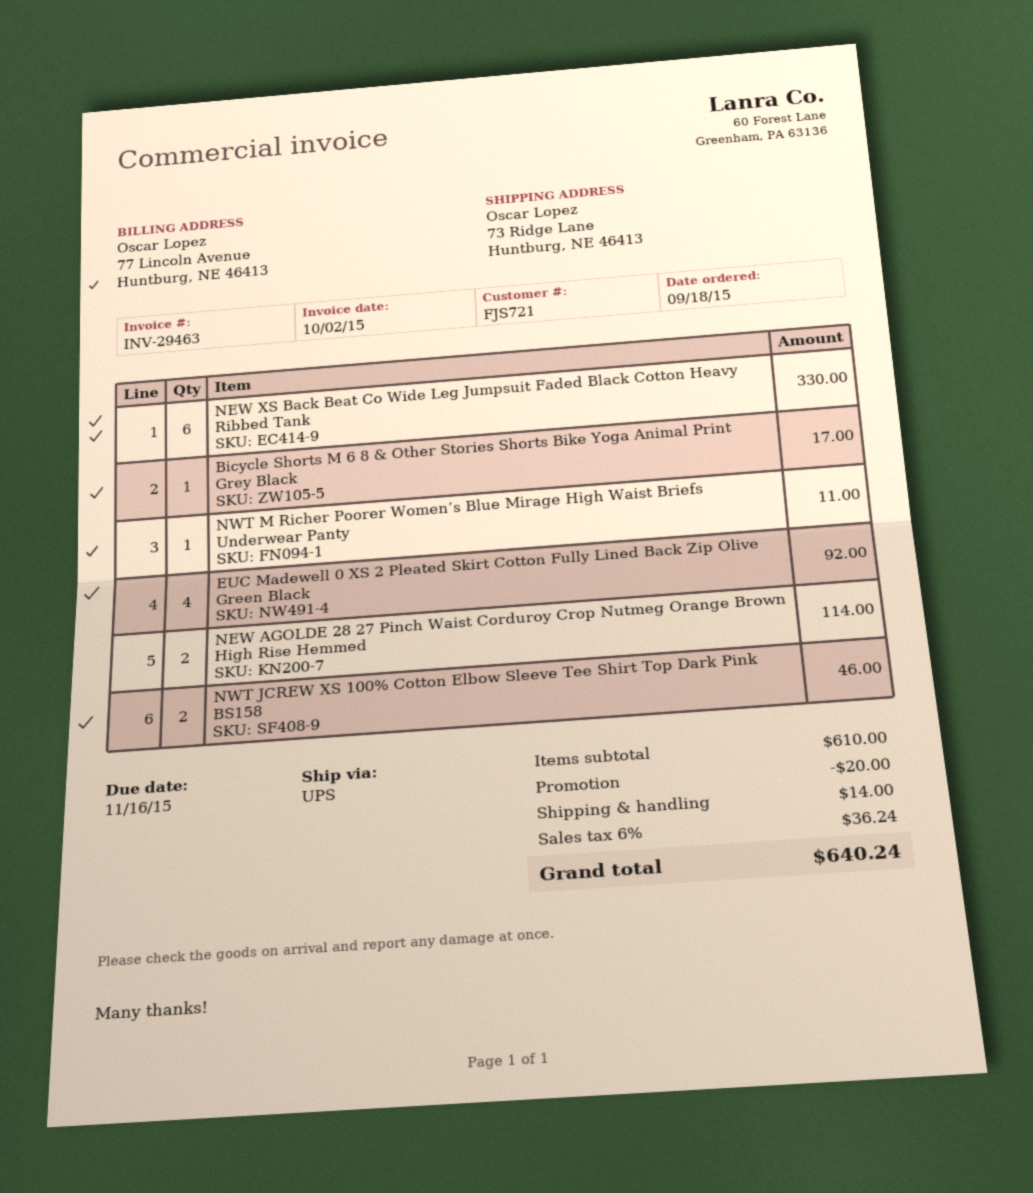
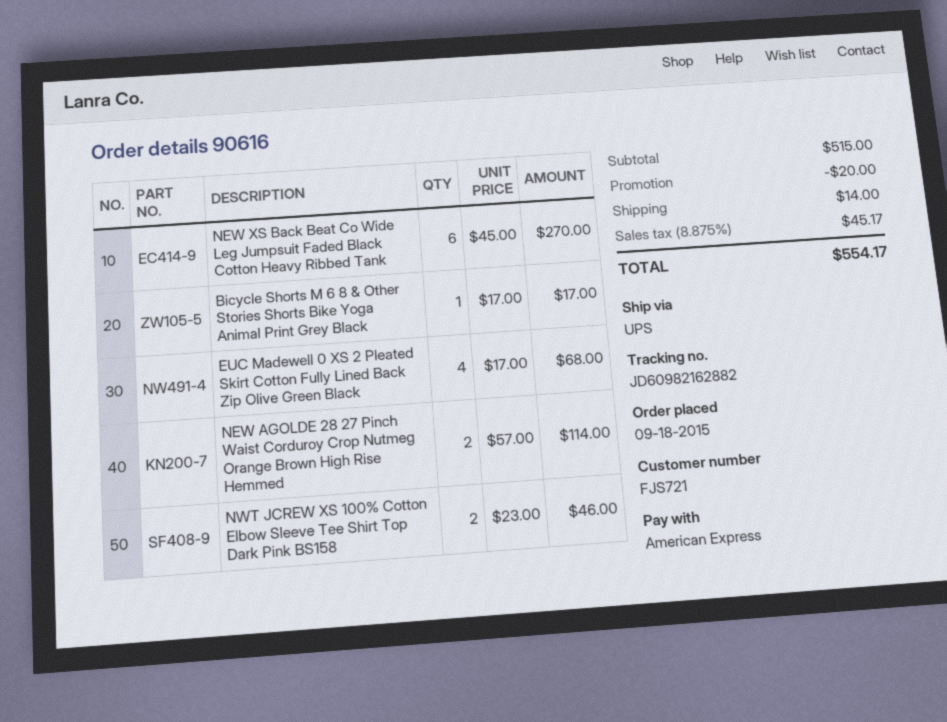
NEW XS Back Beat Co Wide Leg Jumpsuit Faded Black Cotton Heavy Ribbed Tank: 6 for 330.00 -> 6 for 270.00
NWT M Richer Poorer Women’s Blue Mirage High Waist Briefs Underwear Panty: 1 for 11.00 -> none
EUC Madewell 0 XS 2 Pleated Skirt Cotton Fully Lined Back Zip Olive Green Black: 4 for 92.00 -> 4 for 68.00
subtotal: 610.00 -> 515.00
tax: 6% = 36.24 -> 8.875% = 45.17
total: 640.24 -> 554.17

